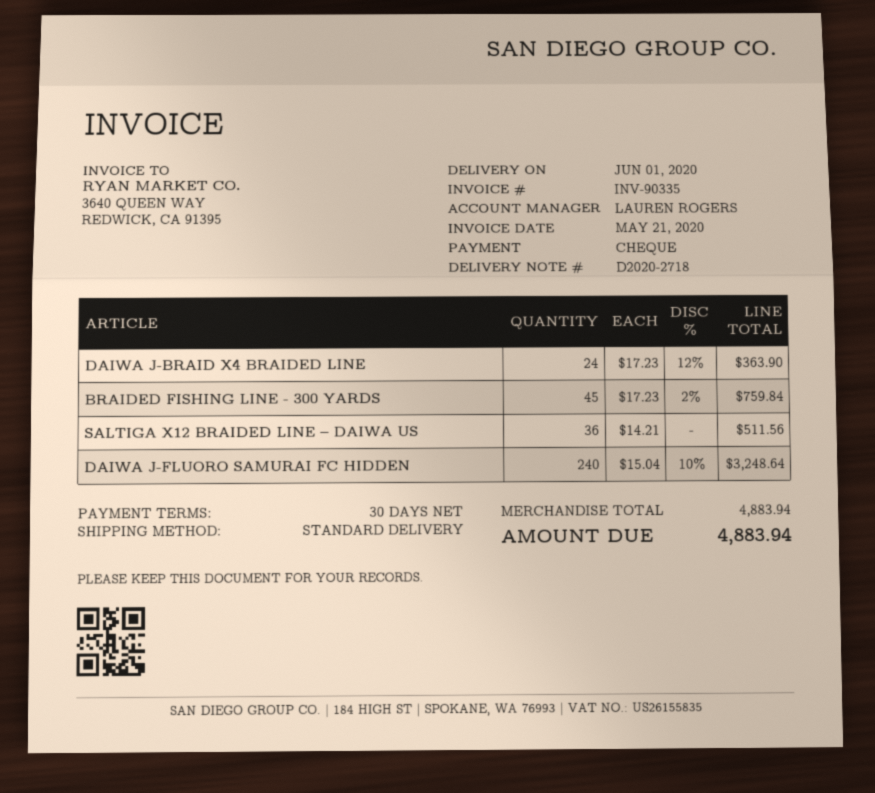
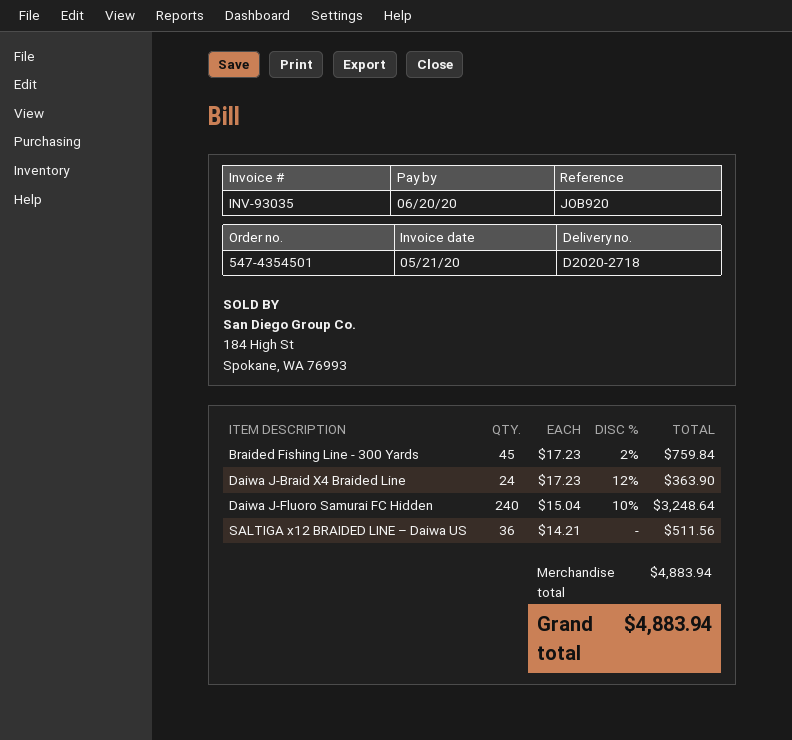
invoice number: INV-90335 -> INV-93035

